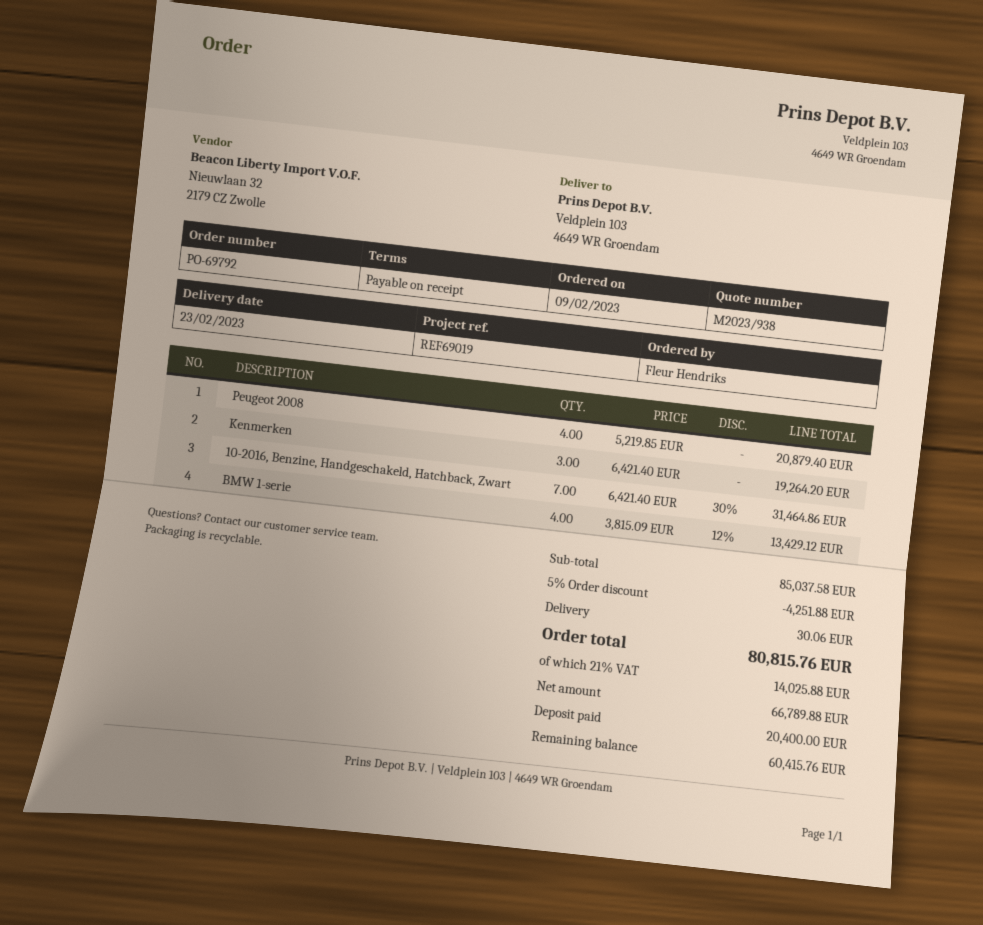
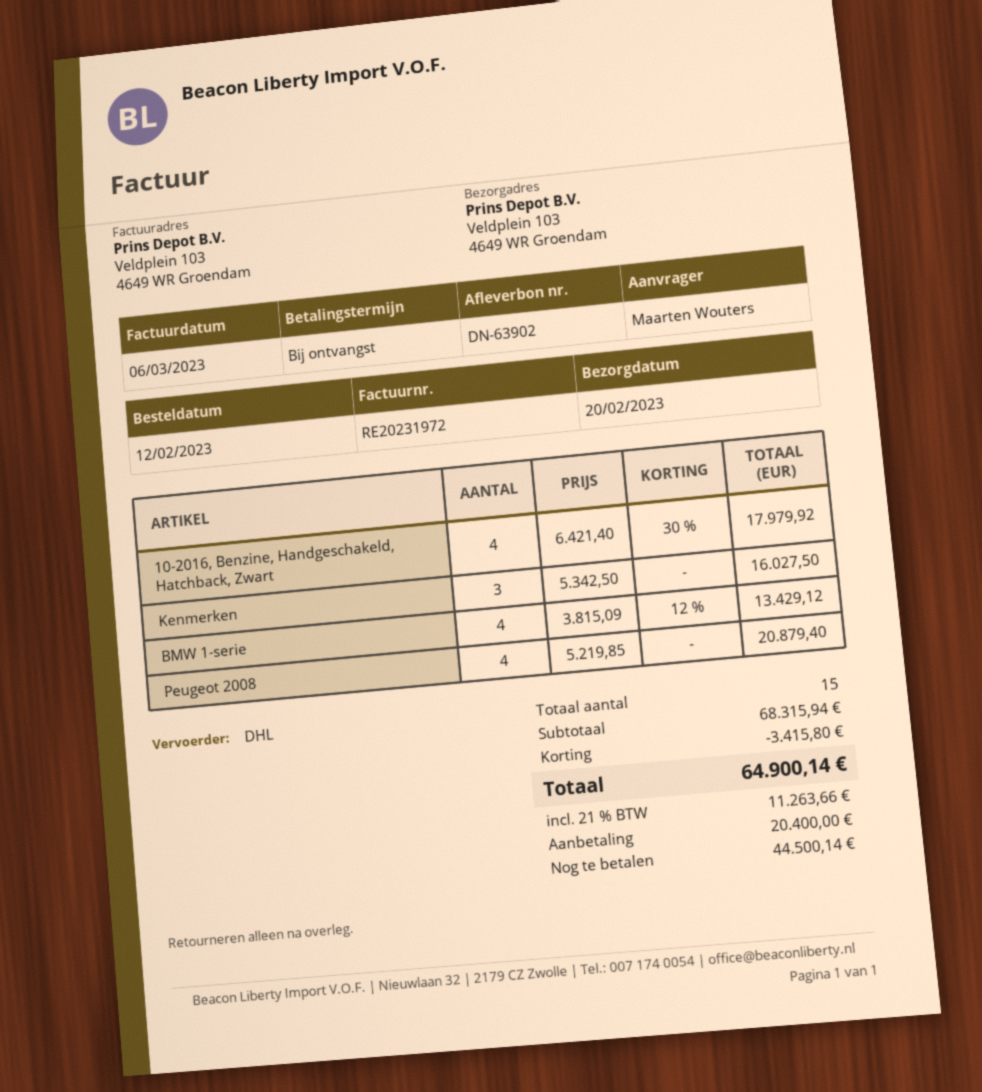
order date: 2023-02-09 -> 2023-02-12
delivery date: 2023-02-23 -> 2023-02-20
ordered by: Fleur Hendriks -> Maarten Wouters
Kenmerken: 3 x 6421.40 = 19264.20 -> 3 x 5342.50 = 16027.50
10-2016, Benzine, Handgeschakeld, Hatchback, Zwart: 7 x 6421.40 - 30% = 31464.86 -> 4 x 6421.40 - 30% = 17979.92
subtotal: 85037.58 -> 68315.94
discount: 4251.88 -> 3415.80
shipping: 30.06 -> none
tax: 21% = 14025.88 -> 21% = 11263.66
total: 80815.76 -> 64900.14
balance: 60415.76 -> 44500.14

